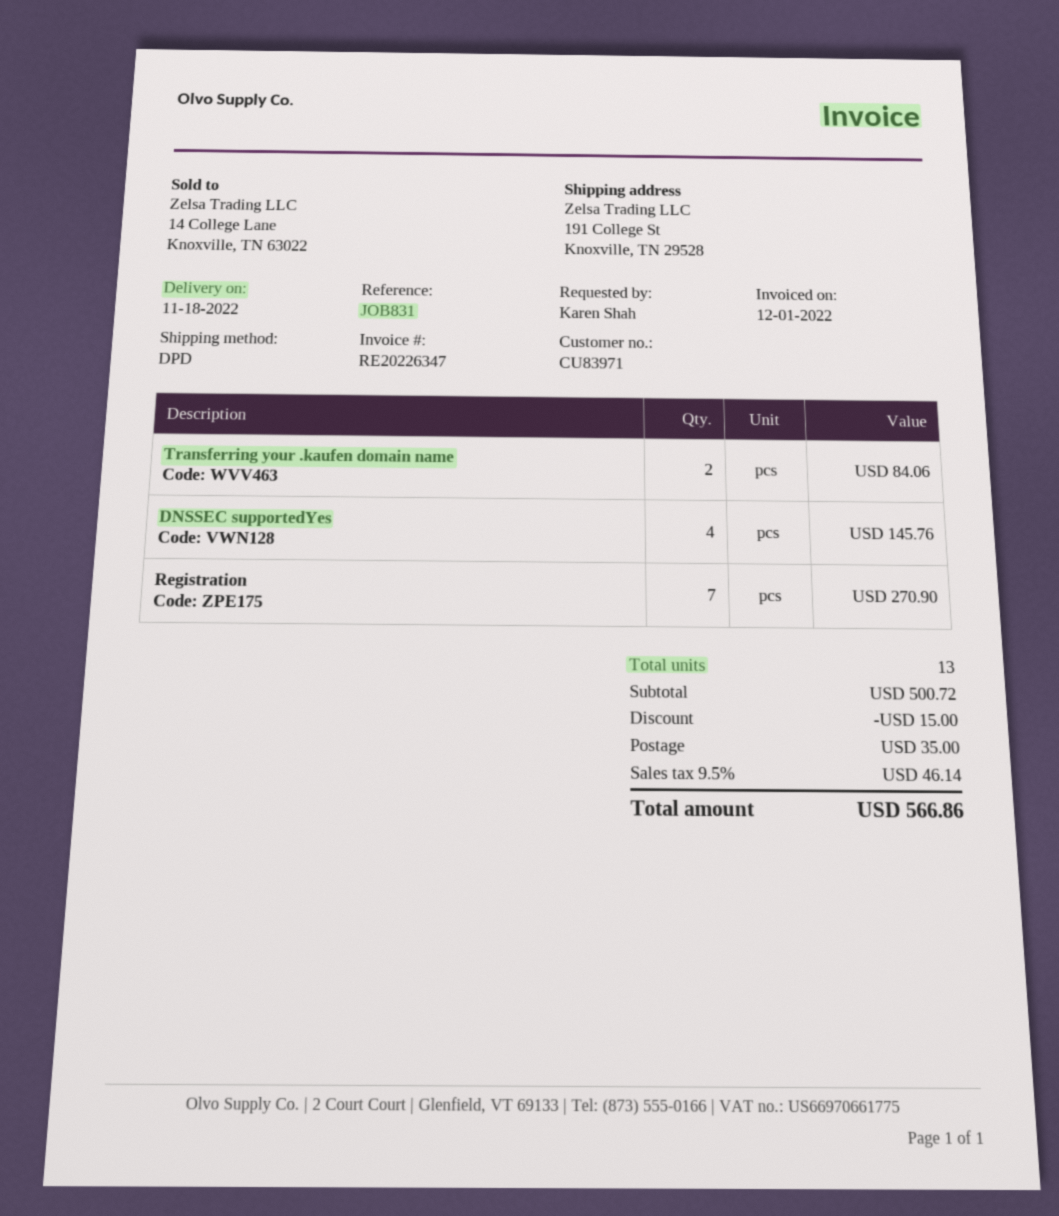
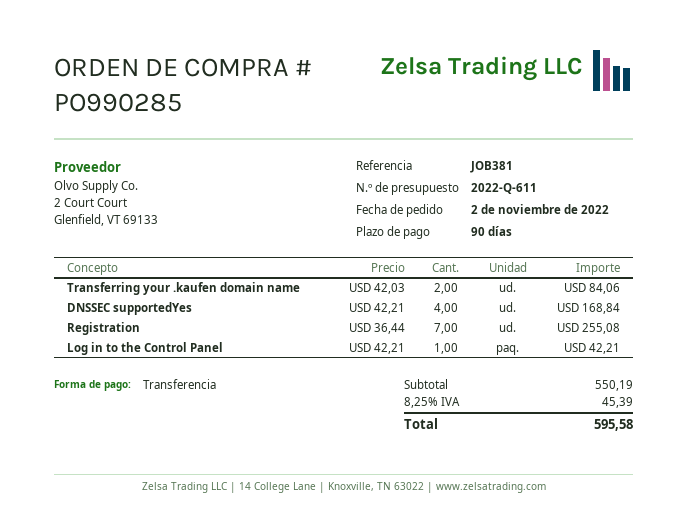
reference: JOB831 -> JOB381
DNSSEC supportedYes: 4 for 145.76 -> 4 for 168.84
Registration: 7 for 270.90 -> 7 for 255.08
Log in to the Control Panel: none -> 1 for 42.21
subtotal: 500.72 -> 550.19
discount: 15.00 -> none
shipping: 35.00 -> none
tax: 9.5% = 46.14 -> 8.25% = 45.39
total: 566.86 -> 595.58

